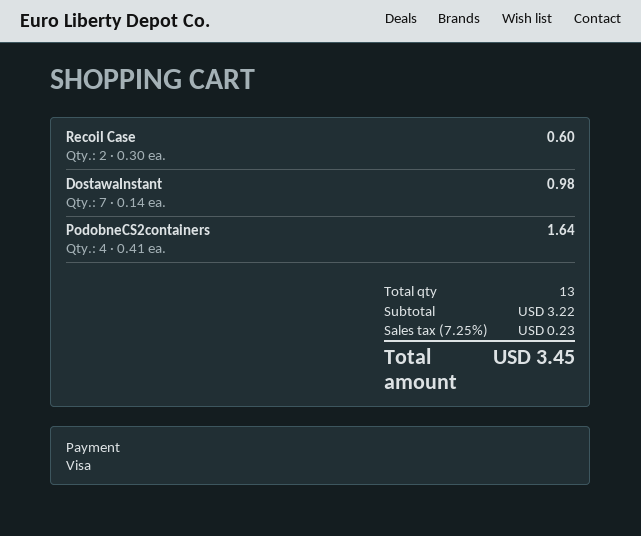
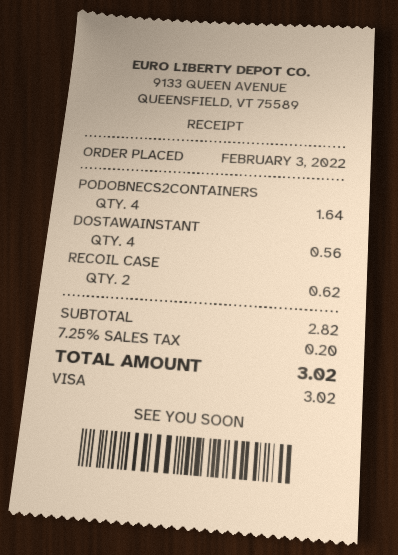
Recoil Case: 2 for 0.60 -> 2 for 0.62
DostawaInstant: 7 for 0.98 -> 4 for 0.56
subtotal: 3.22 -> 2.82
tax: 7.25% = 0.23 -> 7.25% = 0.20
total: 3.45 -> 3.02

